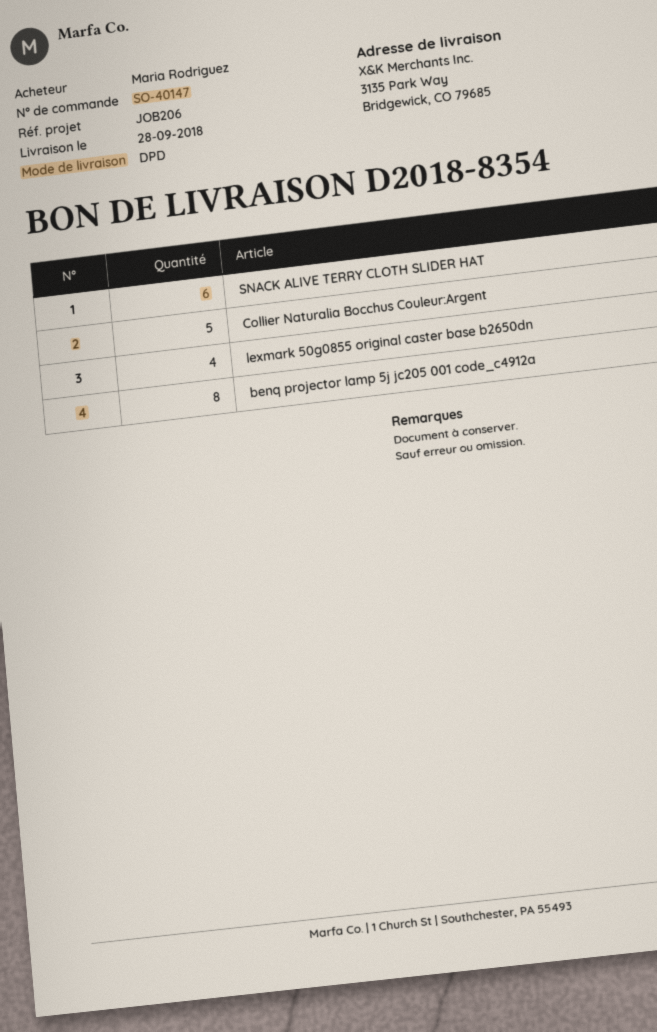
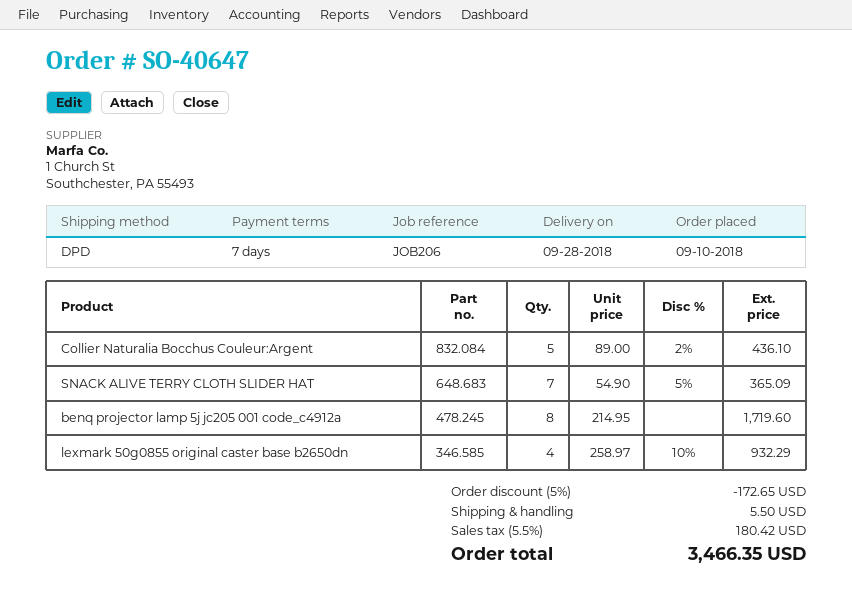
order number: SO-40147 -> SO-40647
SNACK ALIVE TERRY CLOTH SLIDER HAT: 6 -> 7

